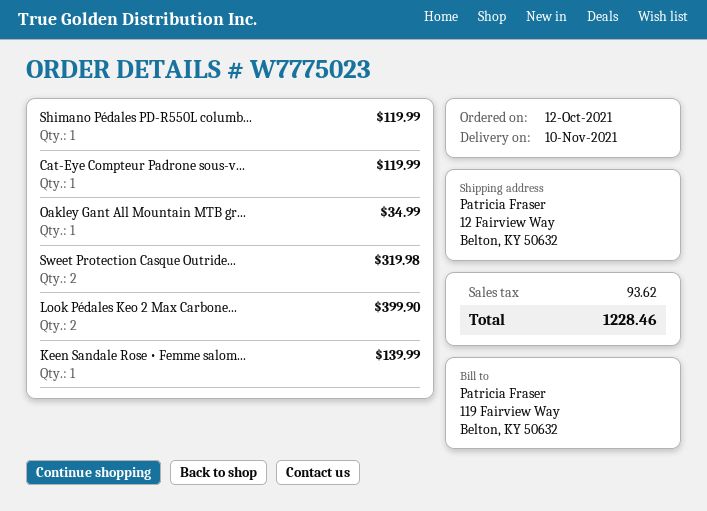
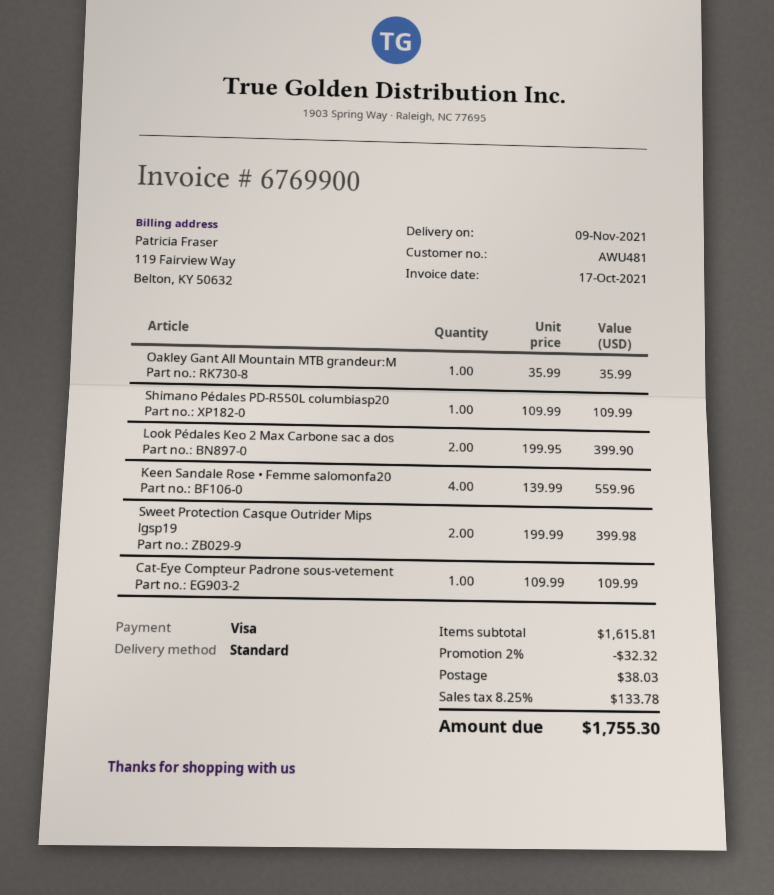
delivery date: 2021-11-10 -> 2021-11-09
Shimano Pédales PD-R550L columb...: 1 for 119.99 -> 1 for 109.99
Cat-Eye Compteur Padrone sous-v...: 1 for 119.99 -> 1 for 109.99
Oakley Gant All Mountain MTB gr...: 1 for 34.99 -> 1 for 35.99
Sweet Protection Casque Outride...: 2 for 319.98 -> 2 for 399.98
Keen Sandale Rose • Femme salom...: 1 for 139.99 -> 4 for 559.96
discount: none -> 2% = 32.32
shipping: none -> 38.03
tax: 93.62 -> 133.78
total: 1228.46 -> 1755.30

